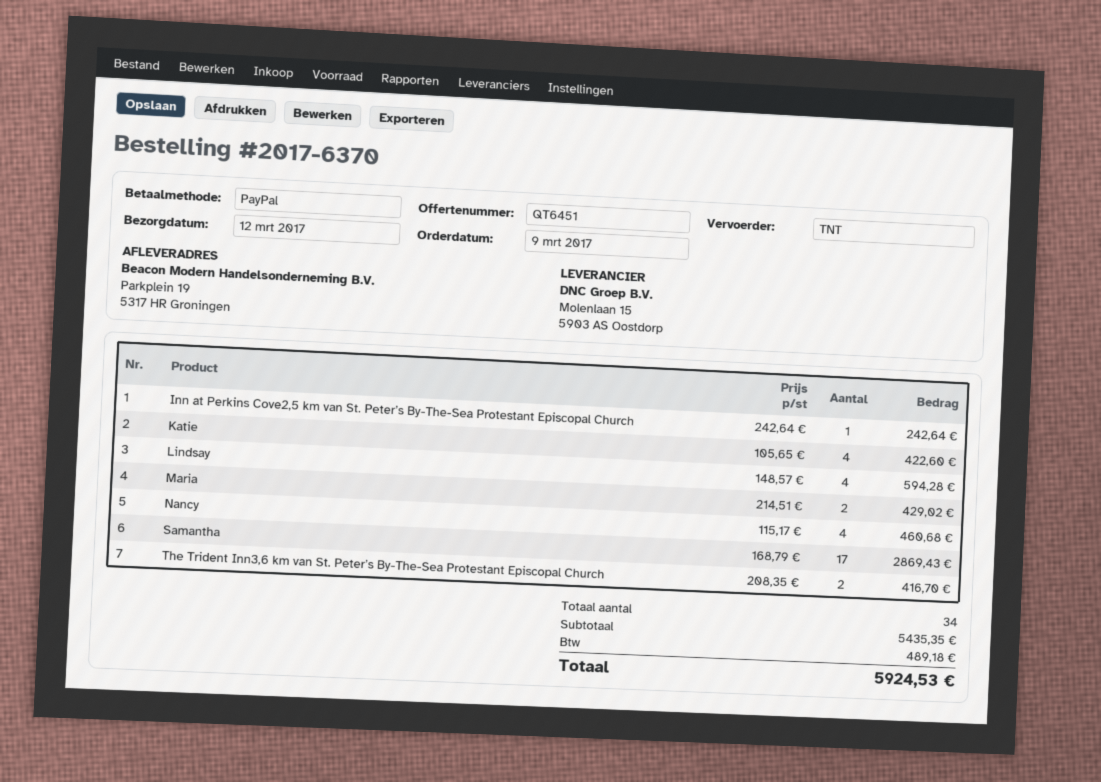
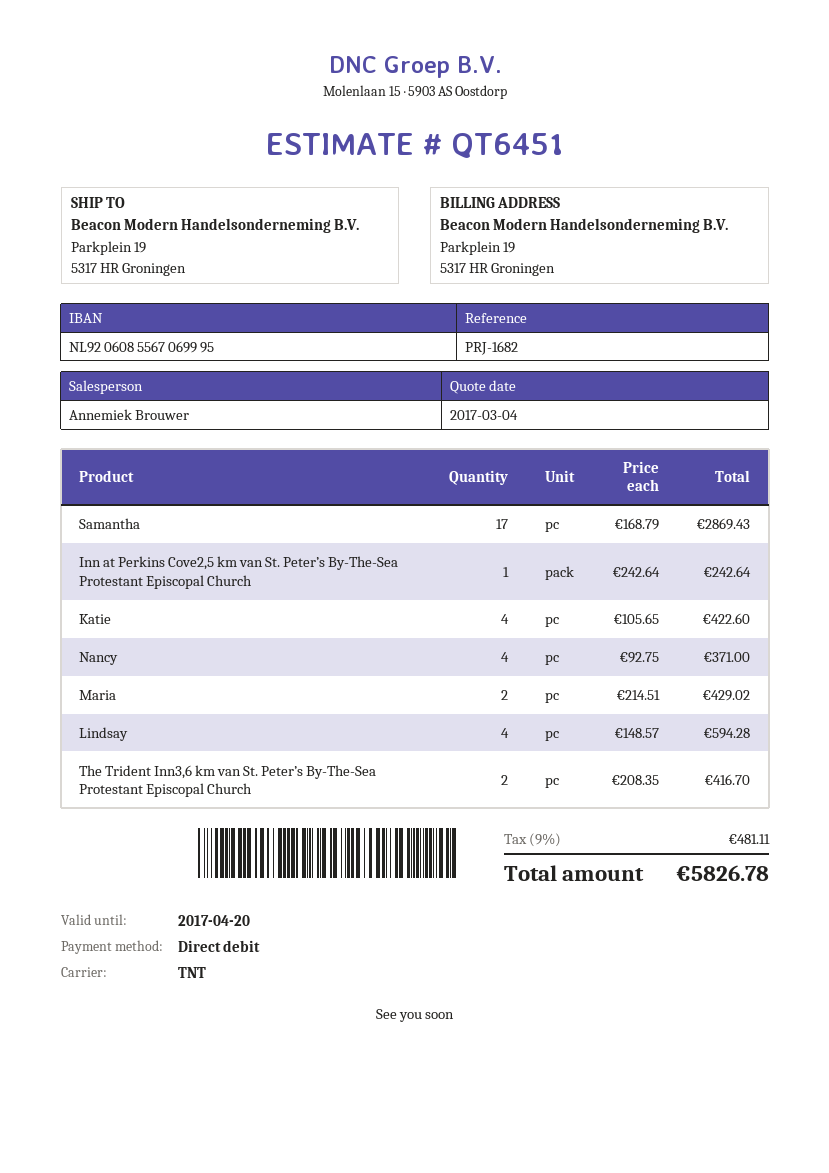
payment method: PayPal -> direct debit
Nancy: 4 x 115.17 = 460.68 -> 4 x 92.75 = 371.00
tax: 489.18 -> 481.11
total: 5924.53 -> 5826.78

